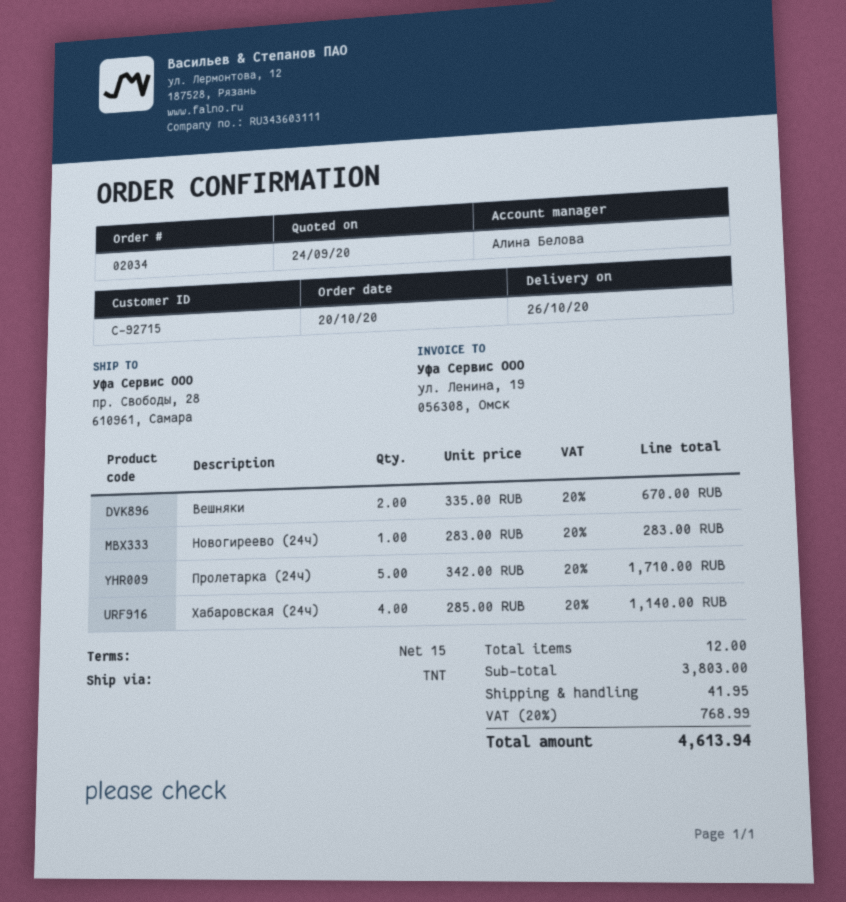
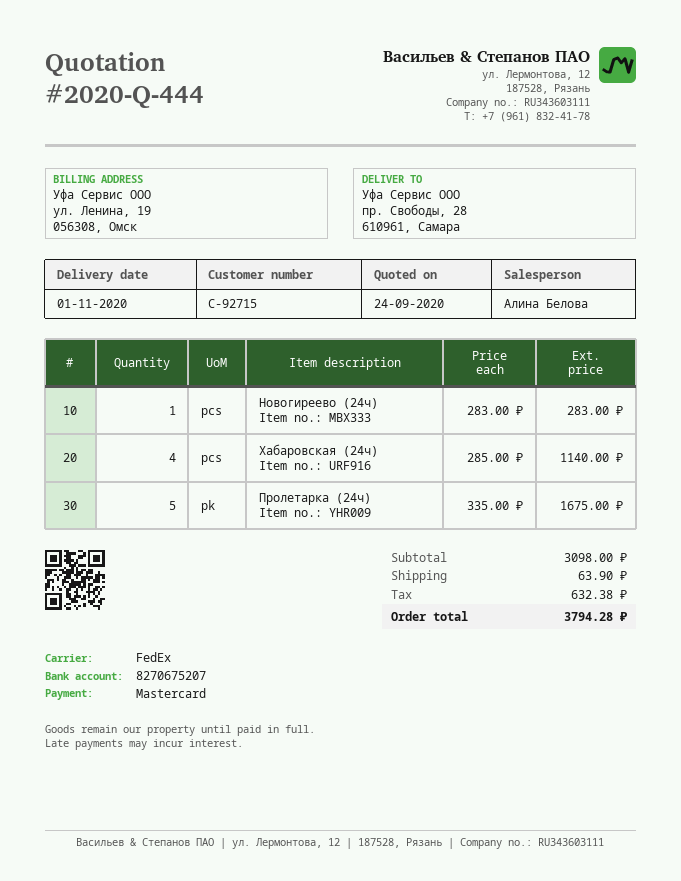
delivery date: 2020-10-26 -> 2020-11-01
shipping method: TNT -> FedEx
Вешняки: 2 x 335.00 = 670.00 -> none
Пролетарка (24ч): 5 x 342.00 = 1710.00 -> 5 x 335.00 = 1675.00
subtotal: 3803.00 -> 3098.00
shipping: 41.95 -> 63.90
tax: 768.99 -> 632.38
total: 4613.94 -> 3794.28

